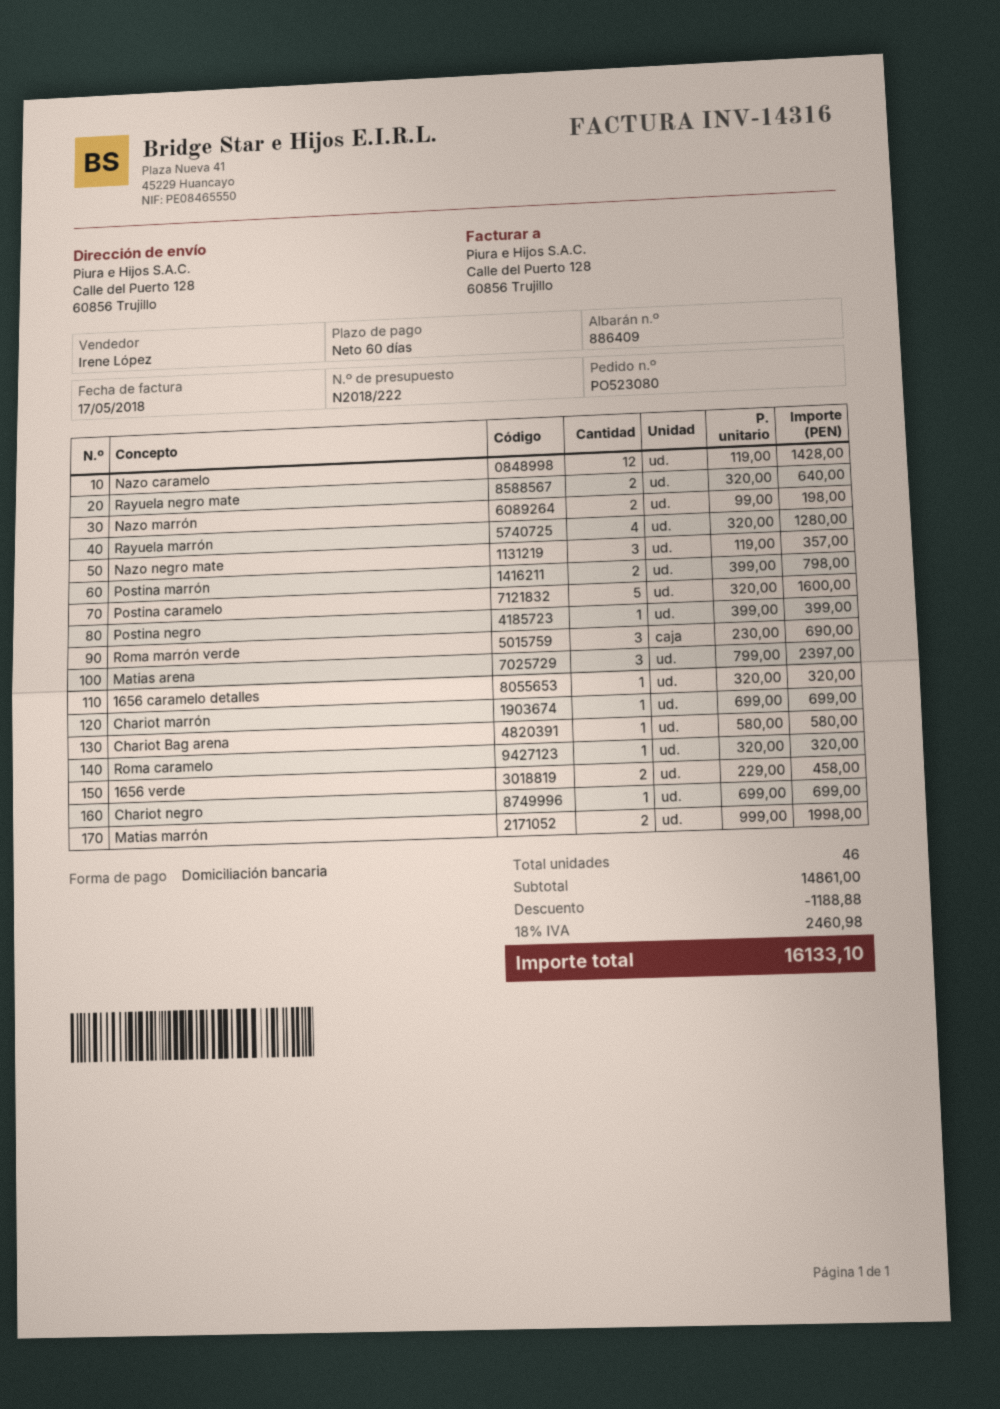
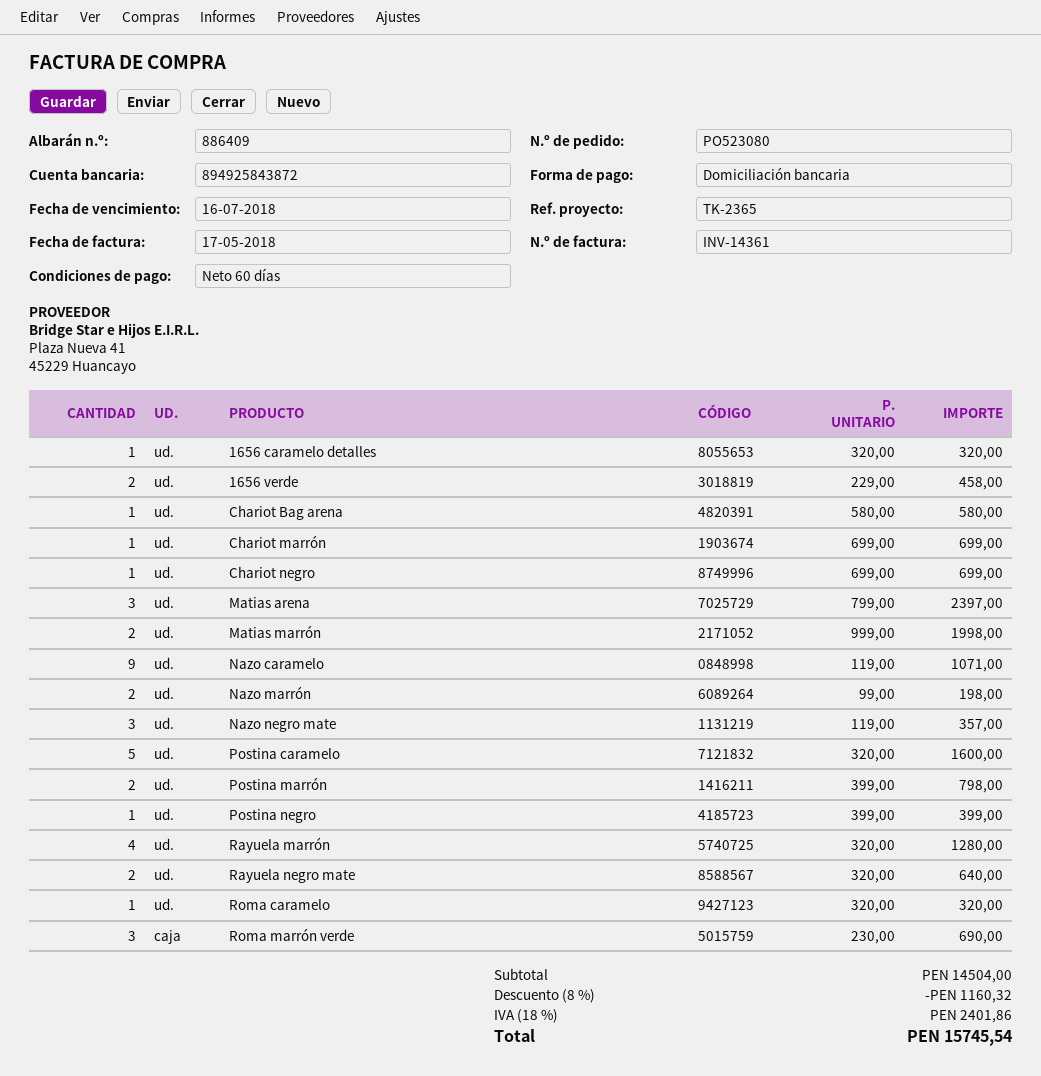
invoice number: INV-14316 -> INV-14361
Nazo caramelo: 12 x 119.00 = 1428.00 -> 9 x 119.00 = 1071.00
subtotal: 14861.00 -> 14504.00
discount: 1188.88 -> 1160.32
tax: 18% = 2460.98 -> 18% = 2401.86
total: 16133.10 -> 15745.54

